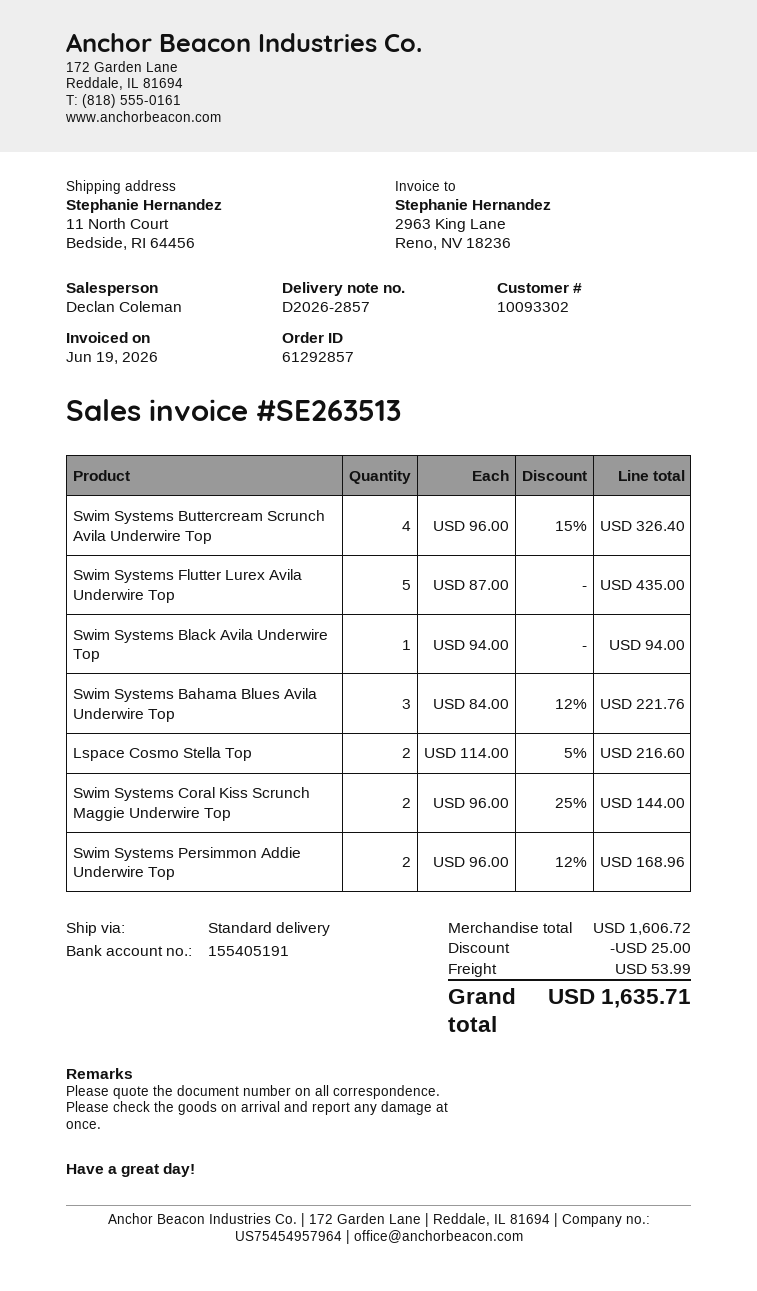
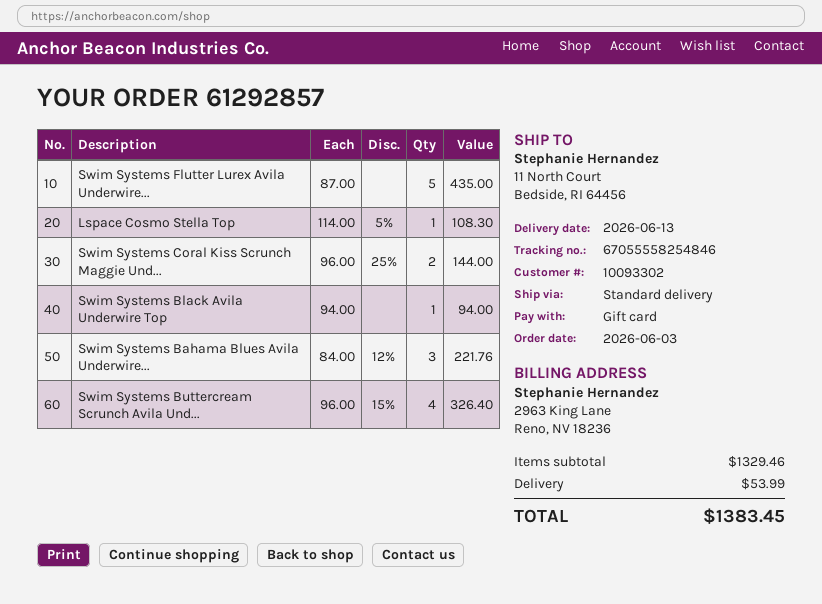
Lspace Cosmo Stella Top: 2 x 114.00 - 5% = 216.60 -> 1 x 114.00 - 5% = 108.30
Swim Systems Persimmon Addie Underwire Top: 2 x 96.00 - 12% = 168.96 -> none
subtotal: 1606.72 -> 1329.46
discount: 25.00 -> none
total: 1635.71 -> 1383.45

